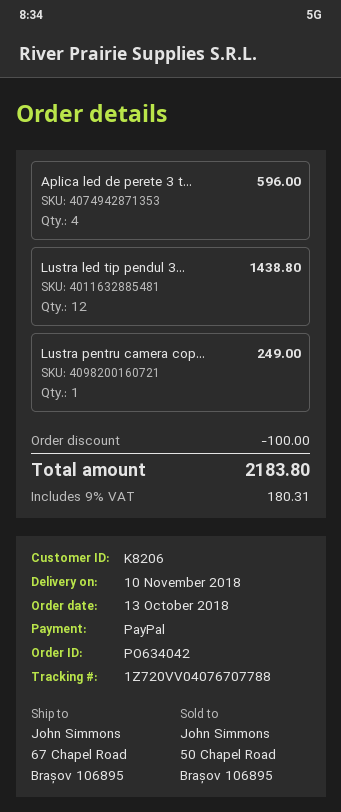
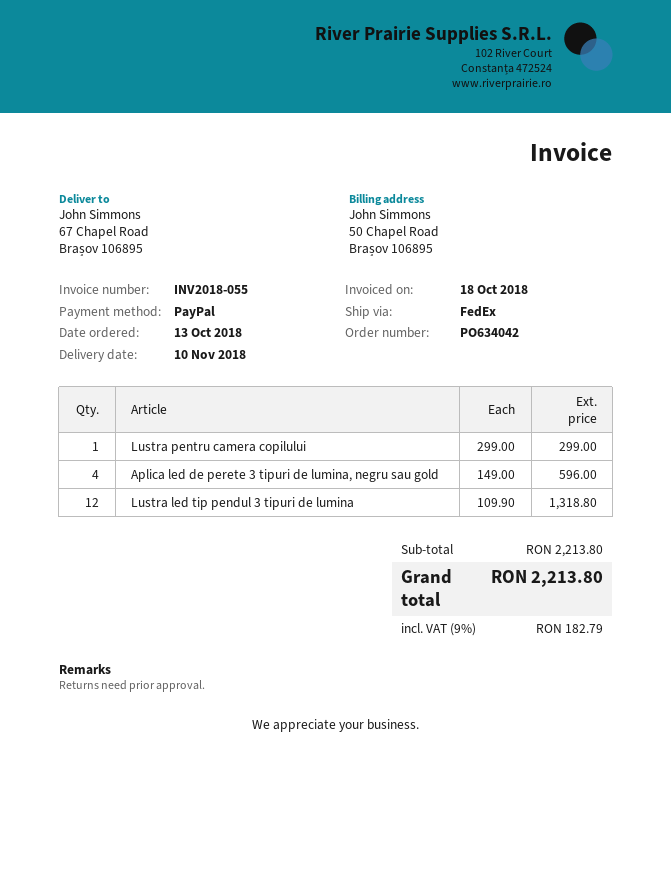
Lustra led tip pendul 3...: 12 for 1438.80 -> 12 for 1318.80
Lustra pentru camera cop...: 1 for 249.00 -> 1 for 299.00
discount: 100.00 -> none
tax: 9% = 180.31 -> 9% = 182.79
total: 2183.80 -> 2213.80

